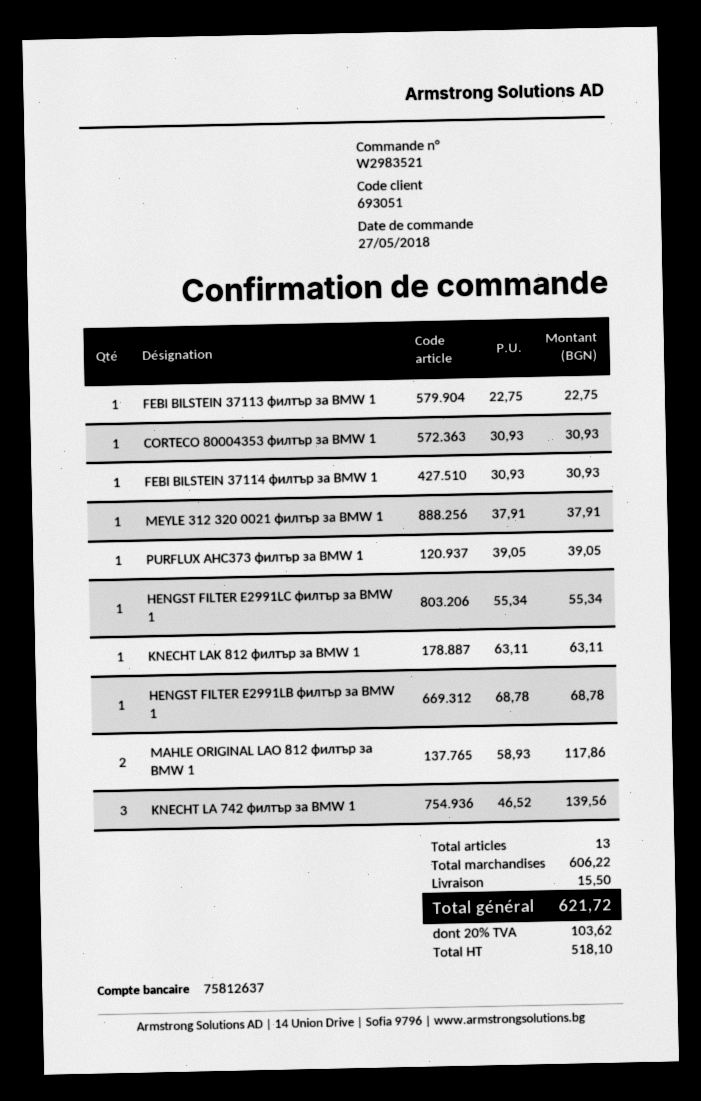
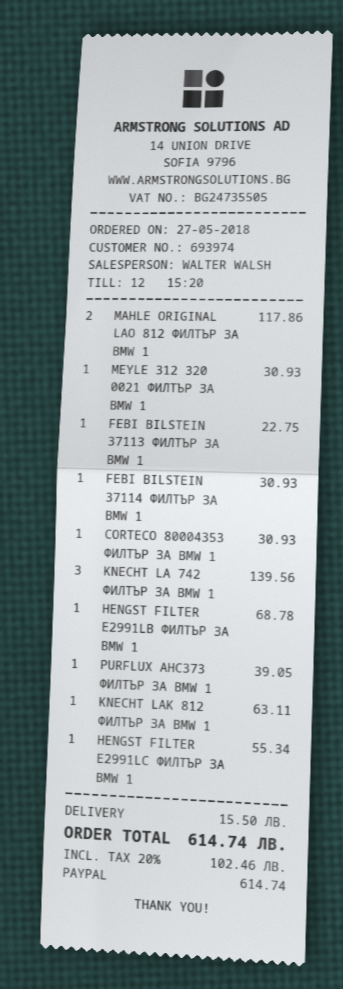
customer number: 693051 -> 693974
MEYLE 312 320 0021 филтър за BMW 1: 1 for 37.91 -> 1 for 30.93
tax: 20% = 103.62 -> 20% = 102.46
total: 621.72 -> 614.74

